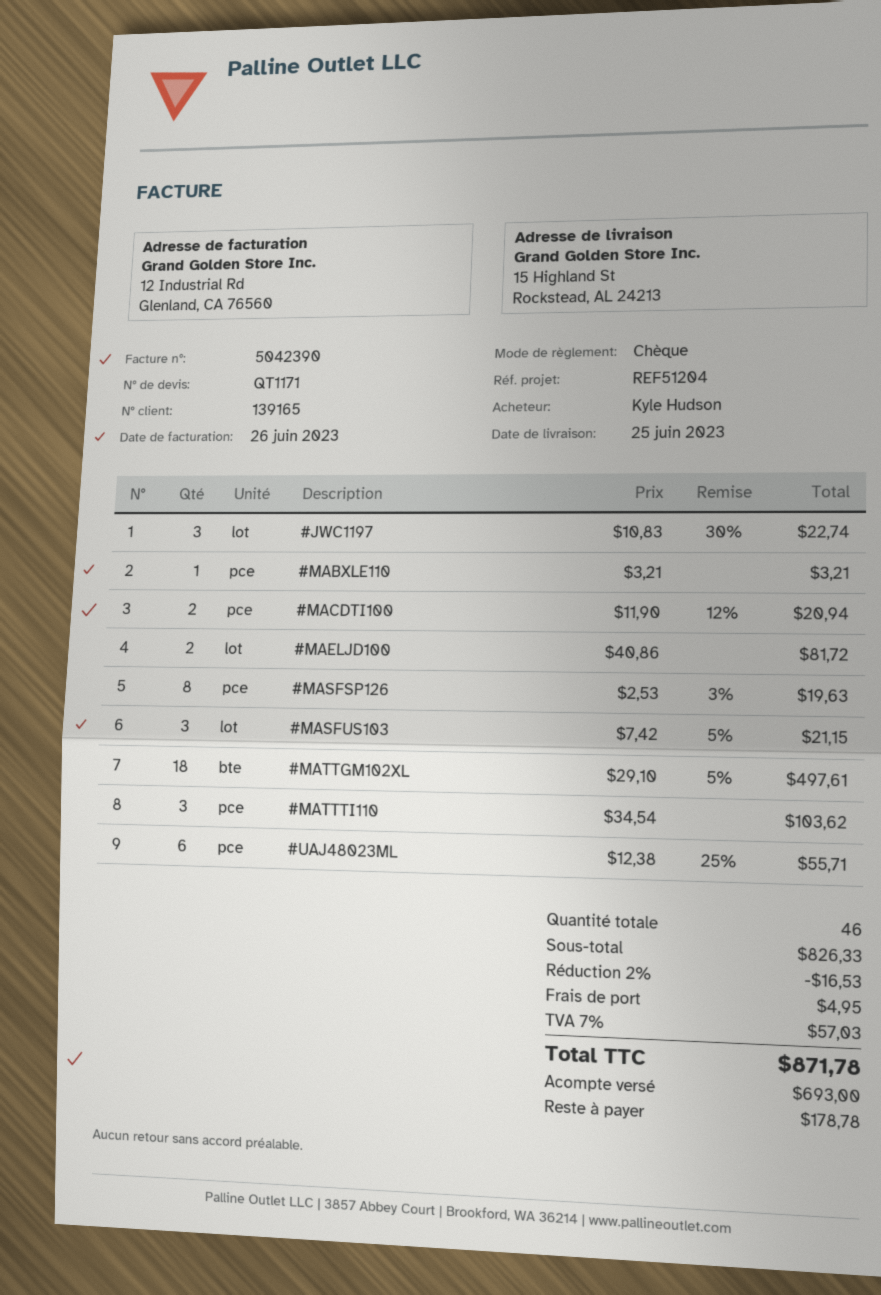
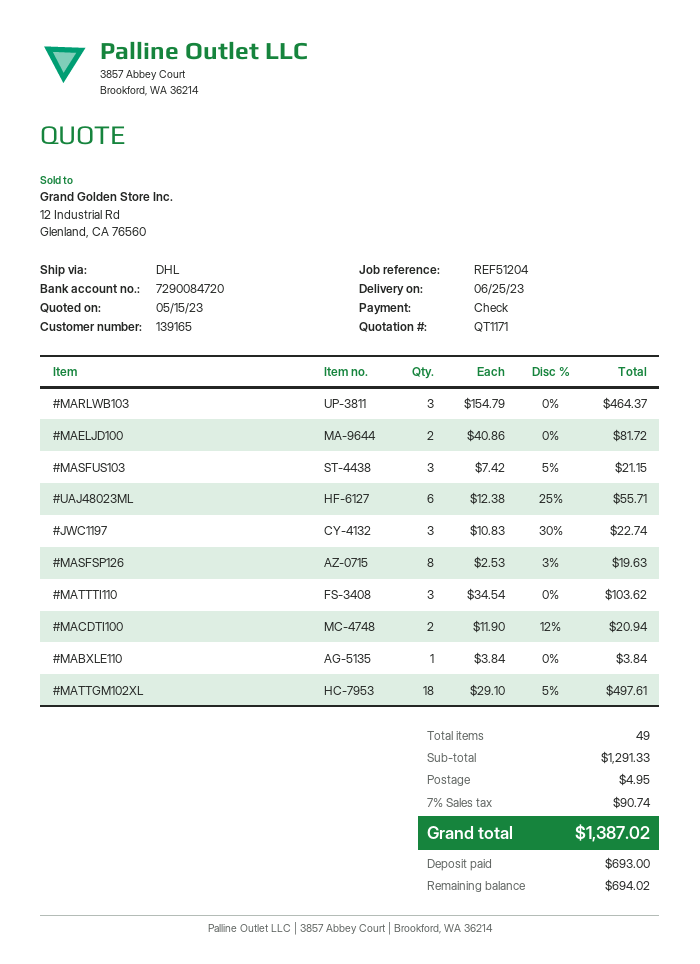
#MABXLE110: 1 x 3.21 = 3.21 -> 1 x 3.84 = 3.84
#MARLWB103: none -> 3 x 154.79 = 464.37
total quantity: 46 -> 49
subtotal: 826.33 -> 1291.33
discount: 2% = 16.53 -> none
tax: 7% = 57.03 -> 7% = 90.74
total: 871.78 -> 1387.02
balance: 178.78 -> 694.02

